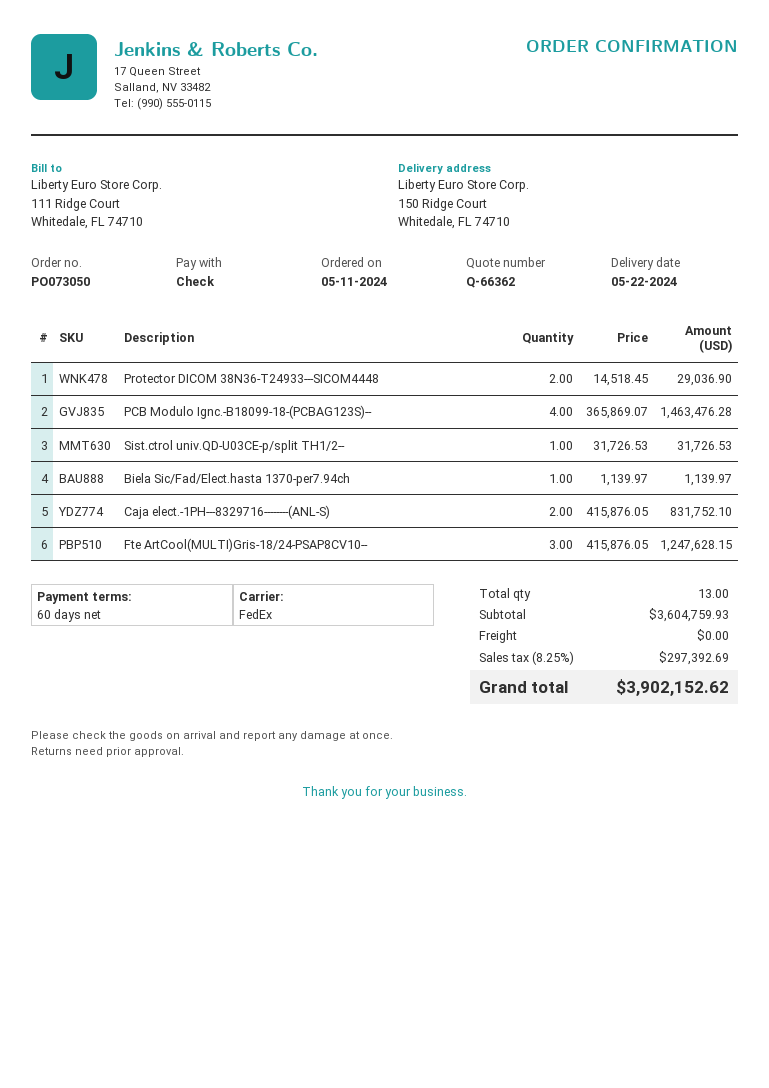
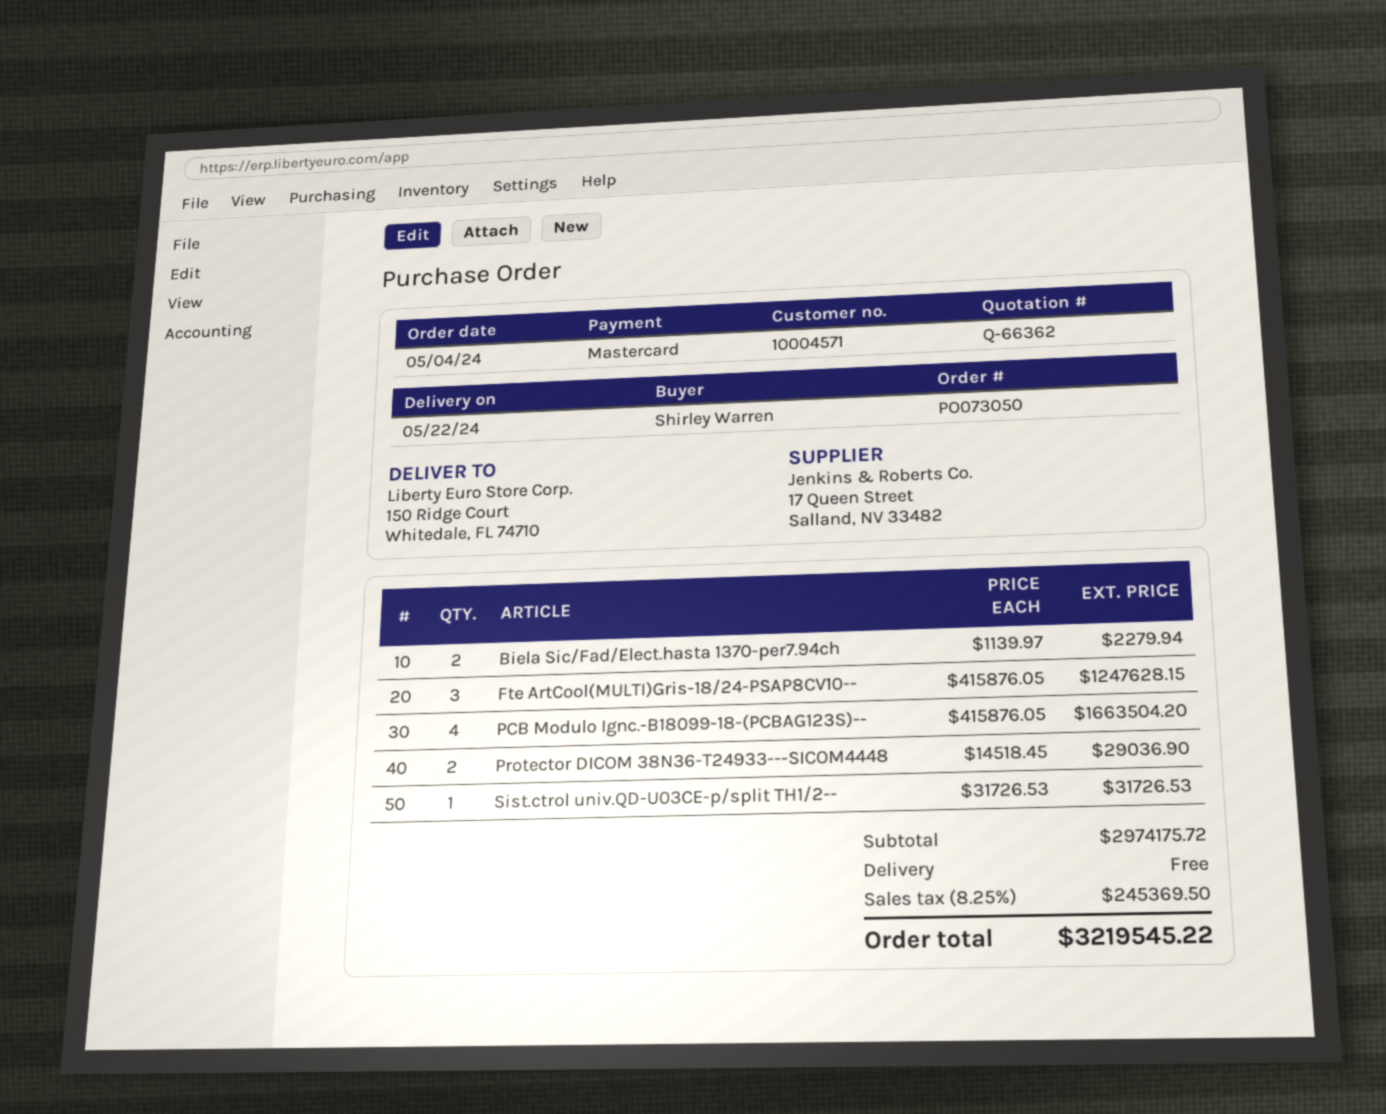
order date: 2024-05-11 -> 2024-05-04
payment method: cheque -> Mastercard
PCB Modulo Ignc.-B18099-18-(PCBAG123S)--: 4 x 365869.07 = 1463476.28 -> 4 x 415876.05 = 1663504.20
Biela Sic/Fad/Elect.hasta 1370-per7.94ch: 1 x 1139.97 = 1139.97 -> 2 x 1139.97 = 2279.94
Caja elect.-1PH---8329716--------(ANL-S): 2 x 415876.05 = 831752.10 -> none
subtotal: 3604759.93 -> 2974175.72
tax: 8.25% = 297392.69 -> 8.25% = 245369.50
total: 3902152.62 -> 3219545.22

